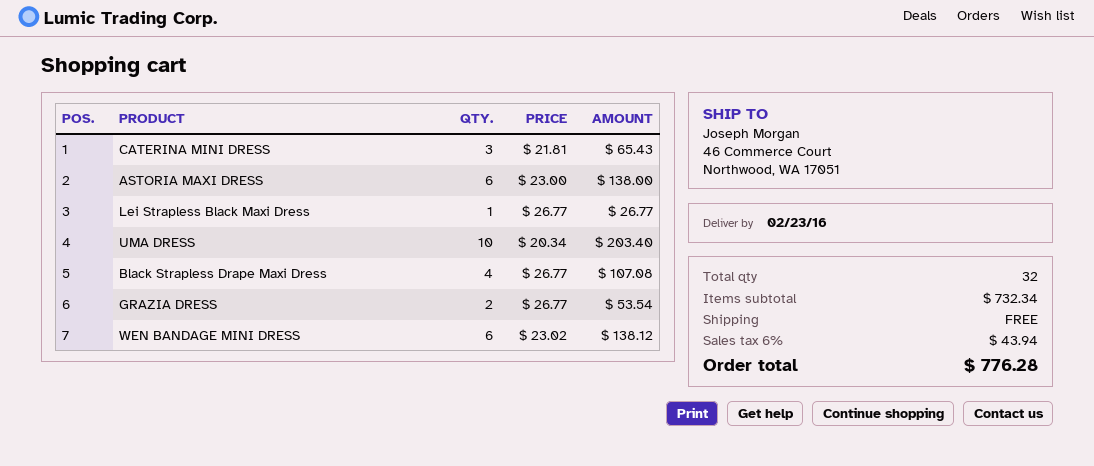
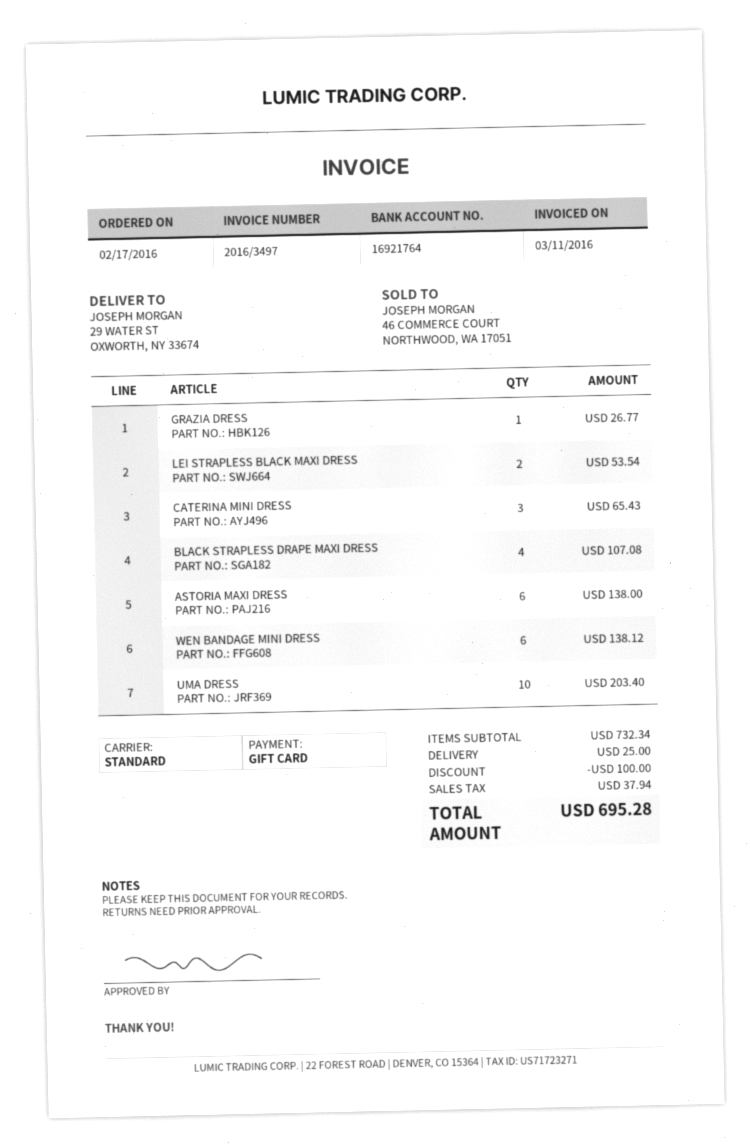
ship to: 46 Commerce Court, Northwood, WA 17051 -> 29 WATER ST, OXWORTH, NY 33674
Lei Strapless Black Maxi Dress: 1 for 26.77 -> 2 for 53.54
GRAZIA DRESS: 2 for 53.54 -> 1 for 26.77
discount: none -> 100.00
shipping: 0.00 -> 25.00
tax: 43.94 -> 37.94
total: 776.28 -> 695.28

